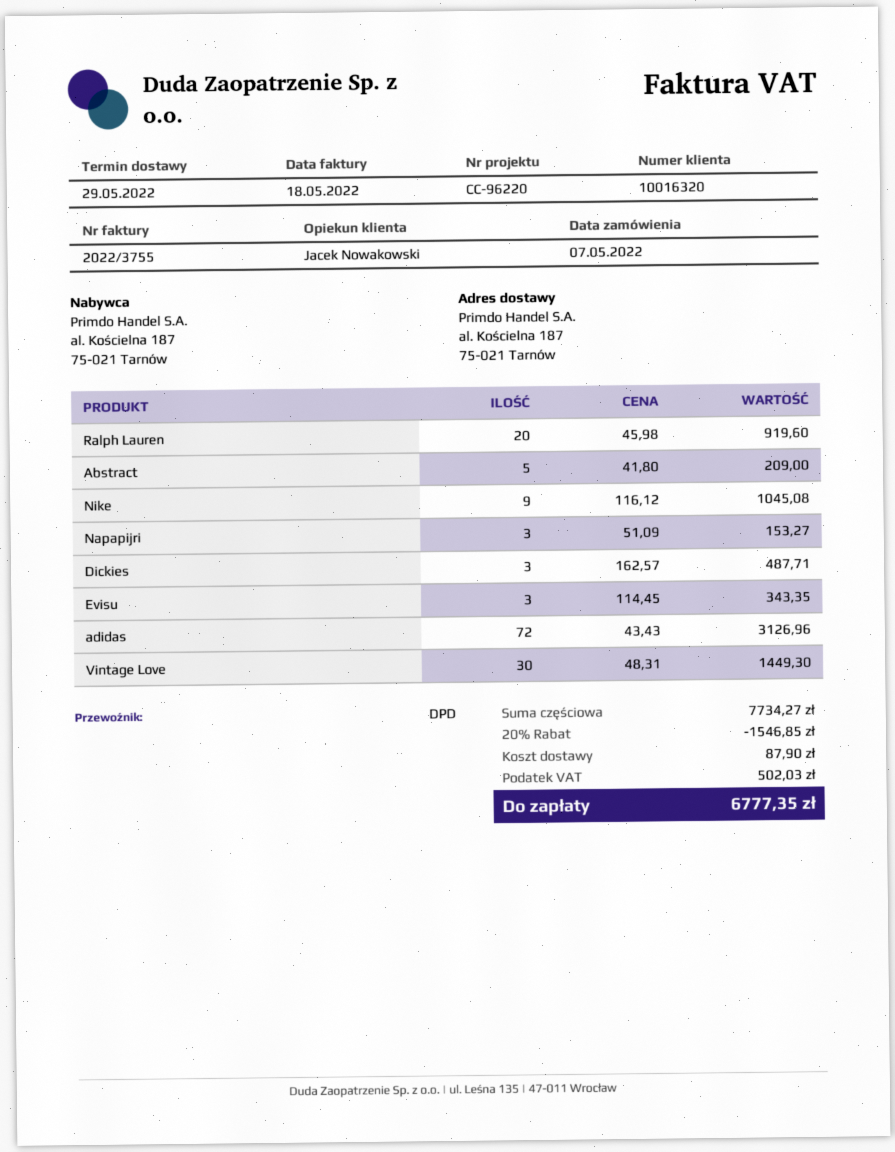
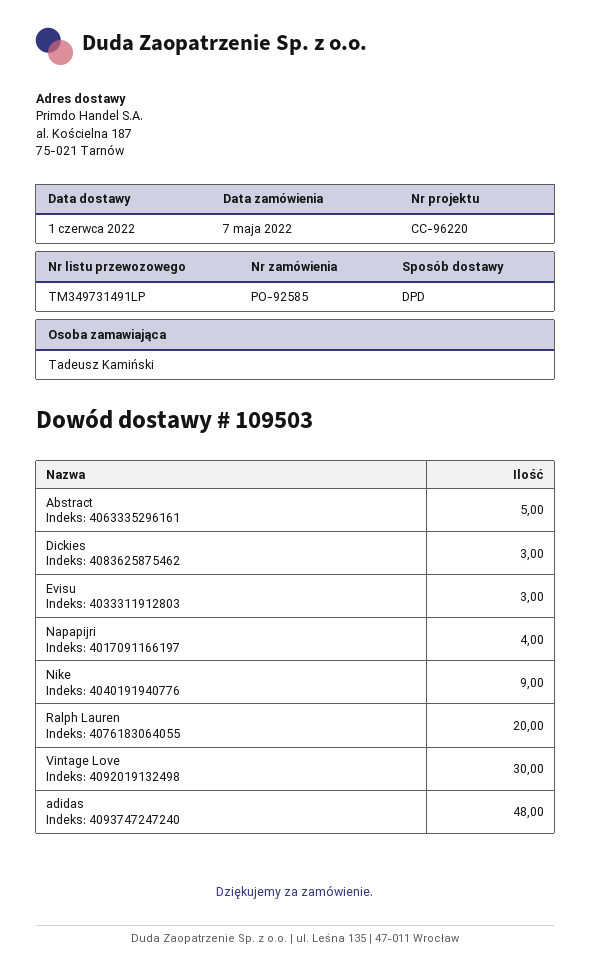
delivery date: 2022-05-29 -> 2022-06-01
Napapijri: 3 -> 4
adidas: 72 -> 48

